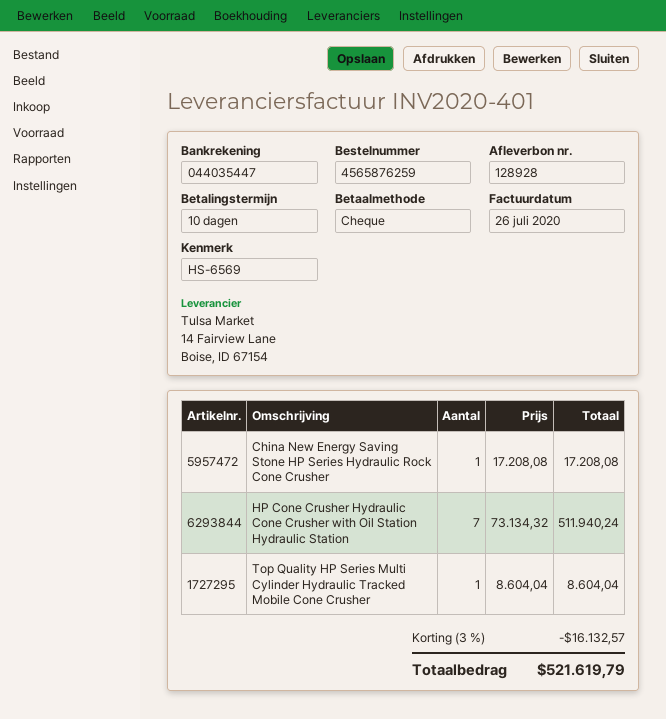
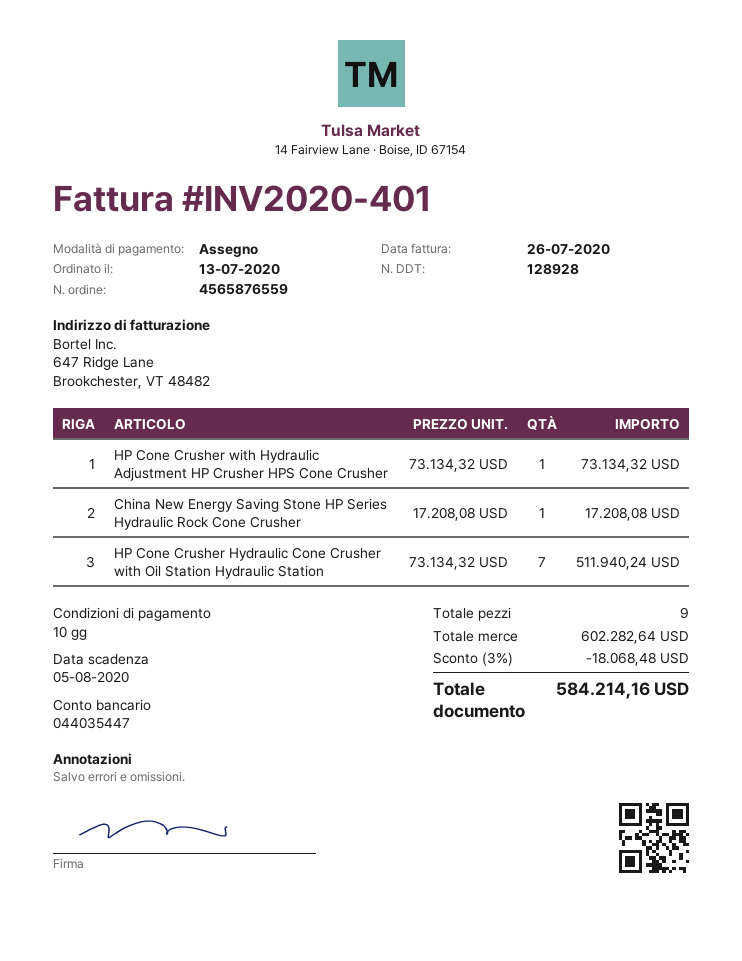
order number: 4565876259 -> 4565876559
Top Quality HP Series Multi Cylinder Hydraulic Tracked Mobile Cone Crusher: 1 x 8604.04 = 8604.04 -> none
HP Cone Crusher with Hydraulic Adjustment HP Crusher HPS Cone Crusher: none -> 1 x 73134.32 = 73134.32
discount: 3% = 16132.57 -> 3% = 18068.48
total: 521619.79 -> 584214.16

